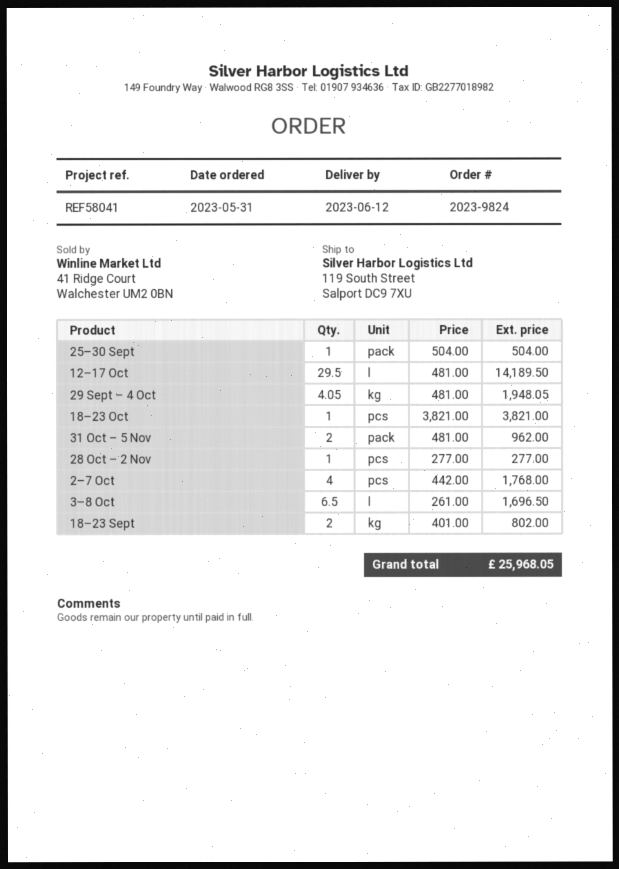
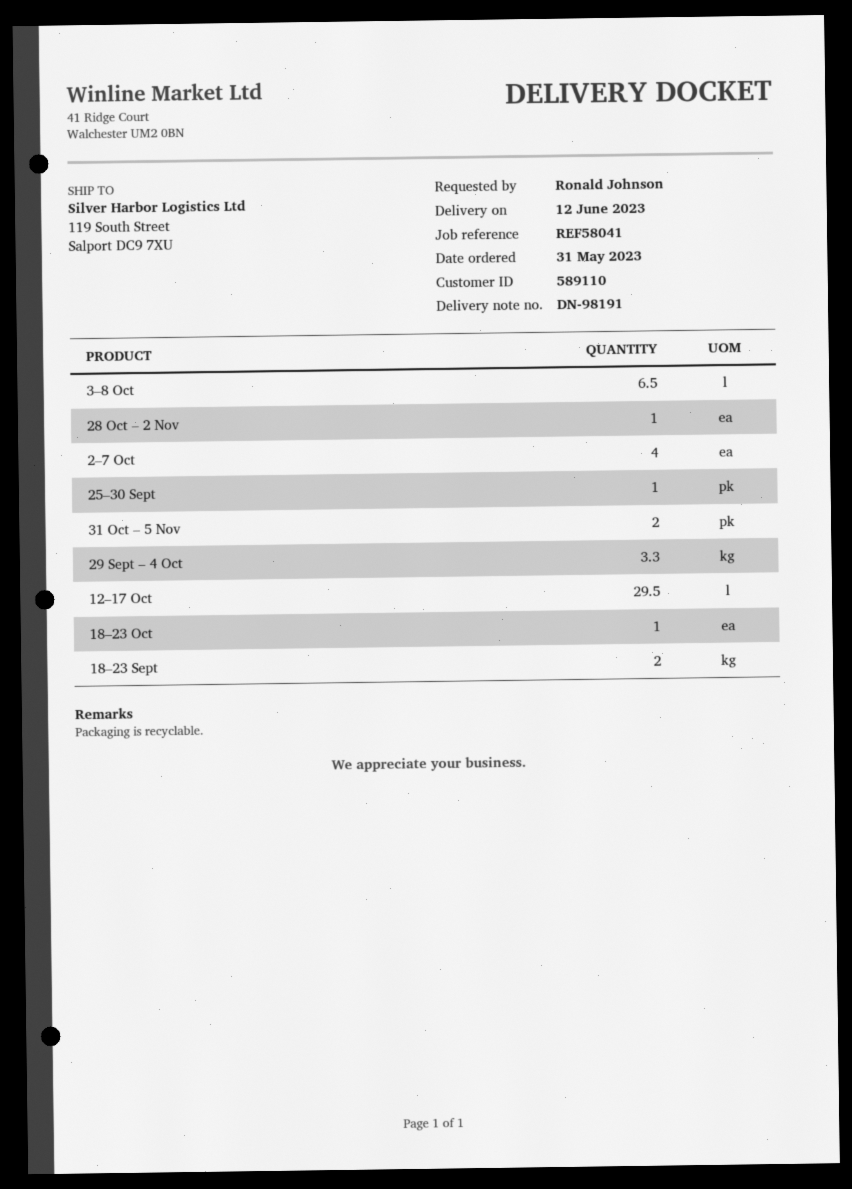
29 Sept – 4 Oct: 4.05 -> 3.3

